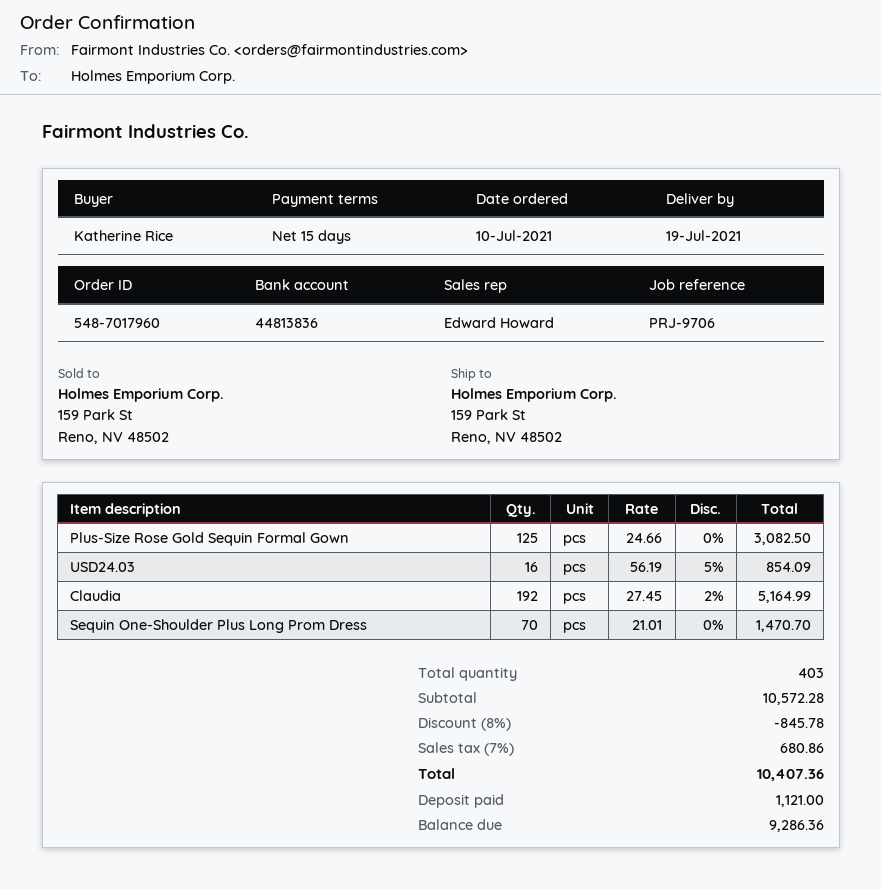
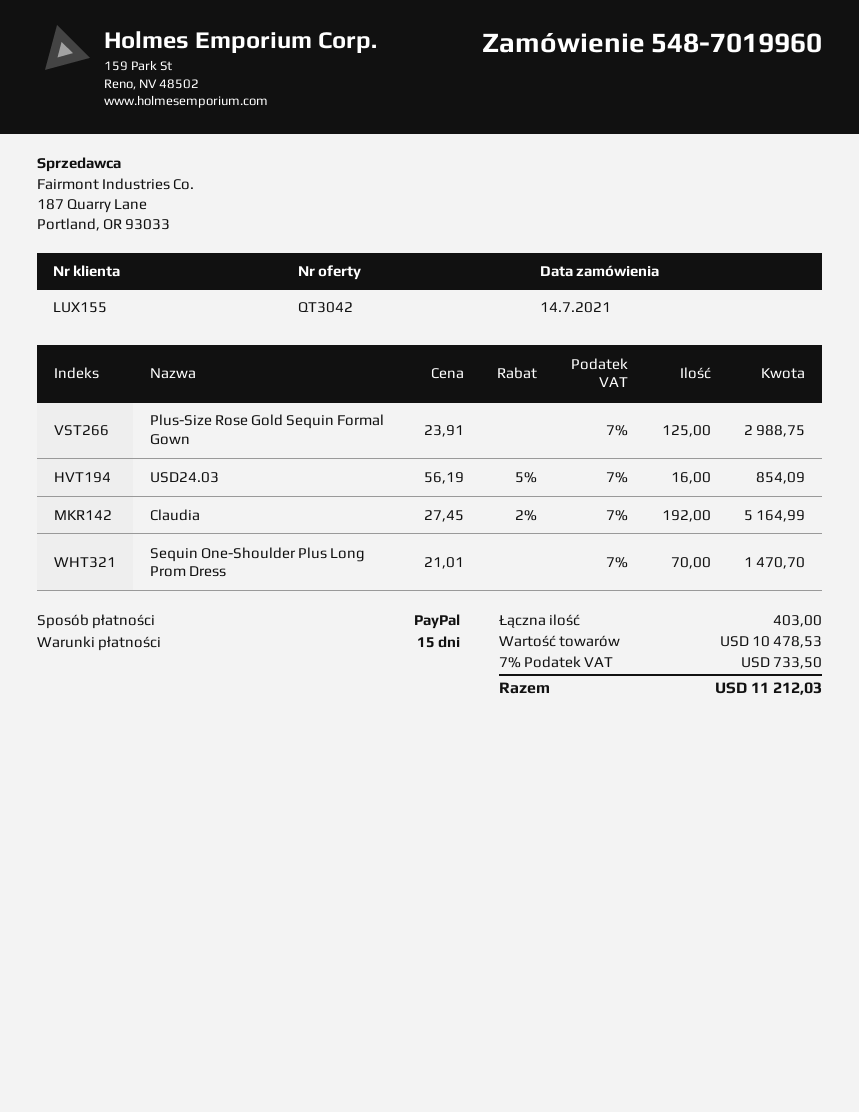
order number: 548-7017960 -> 548-7019960
order date: 2021-07-10 -> 2021-07-14
Plus-Size Rose Gold Sequin Formal Gown: 125 x 24.66 = 3082.50 -> 125 x 23.91 = 2988.75
subtotal: 10572.28 -> 10478.53
discount: 8% = 845.78 -> none
tax: 7% = 680.86 -> 7% = 733.50
total: 10407.36 -> 11212.03

